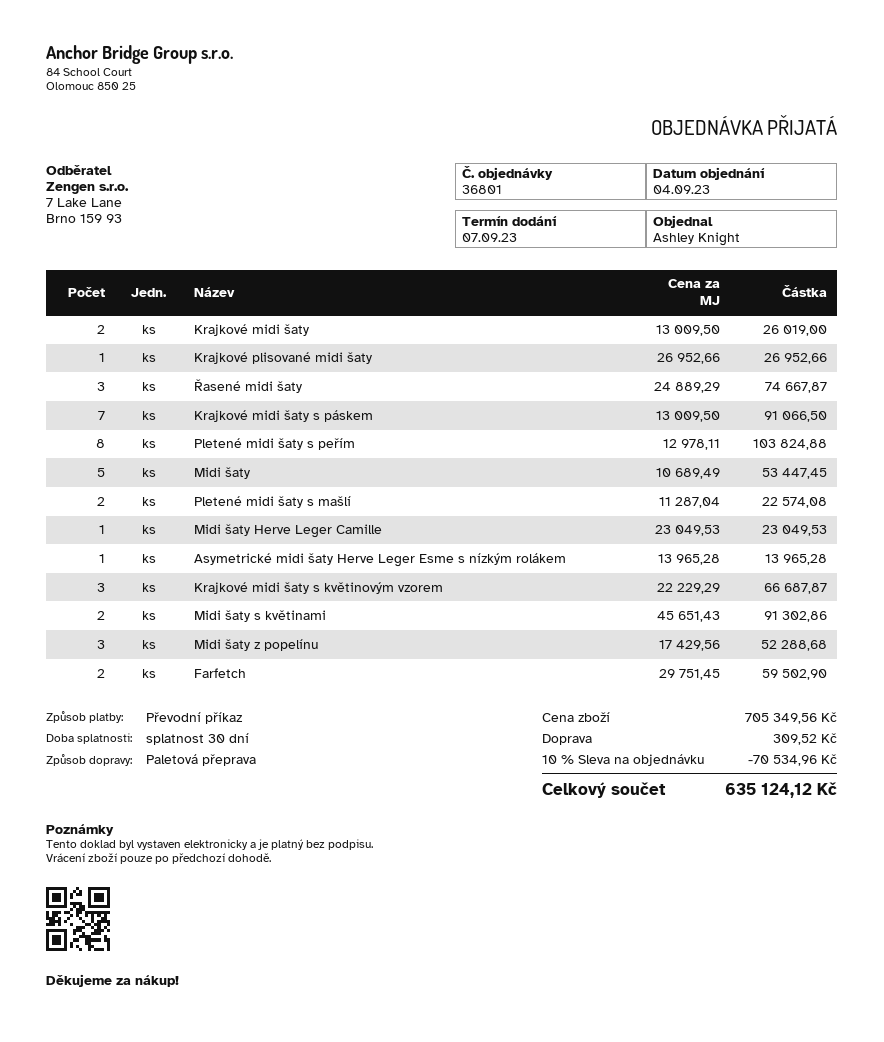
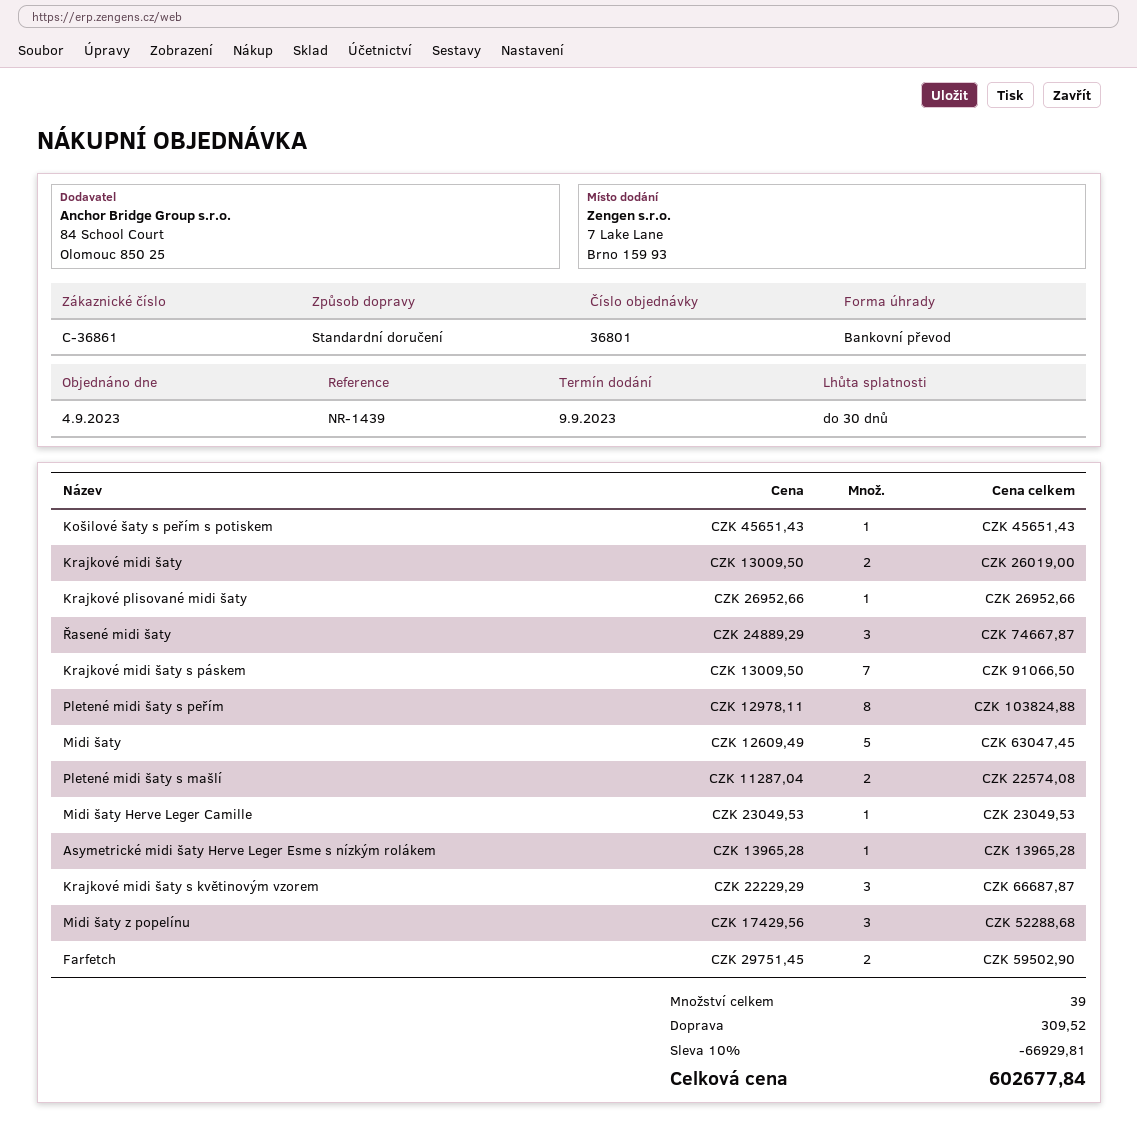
delivery date: 2023-09-07 -> 2023-09-09
shipping method: pallet freight -> standard
Midi šaty: 5 x 10689.49 = 53447.45 -> 5 x 12609.49 = 63047.45
Midi šaty s květinami: 2 x 45651.43 = 91302.86 -> none
Košilové šaty s peřím s potiskem: none -> 1 x 45651.43 = 45651.43
discount: 10% = 70534.96 -> 10% = 66929.81
total: 635124.12 -> 602677.84

